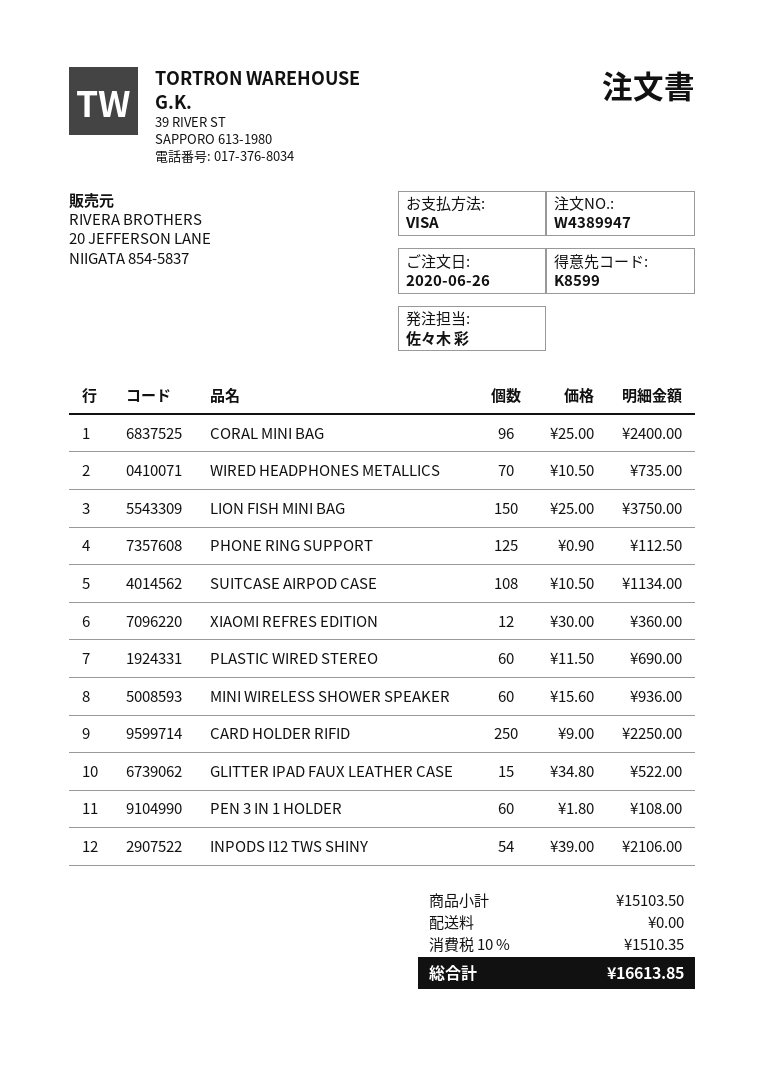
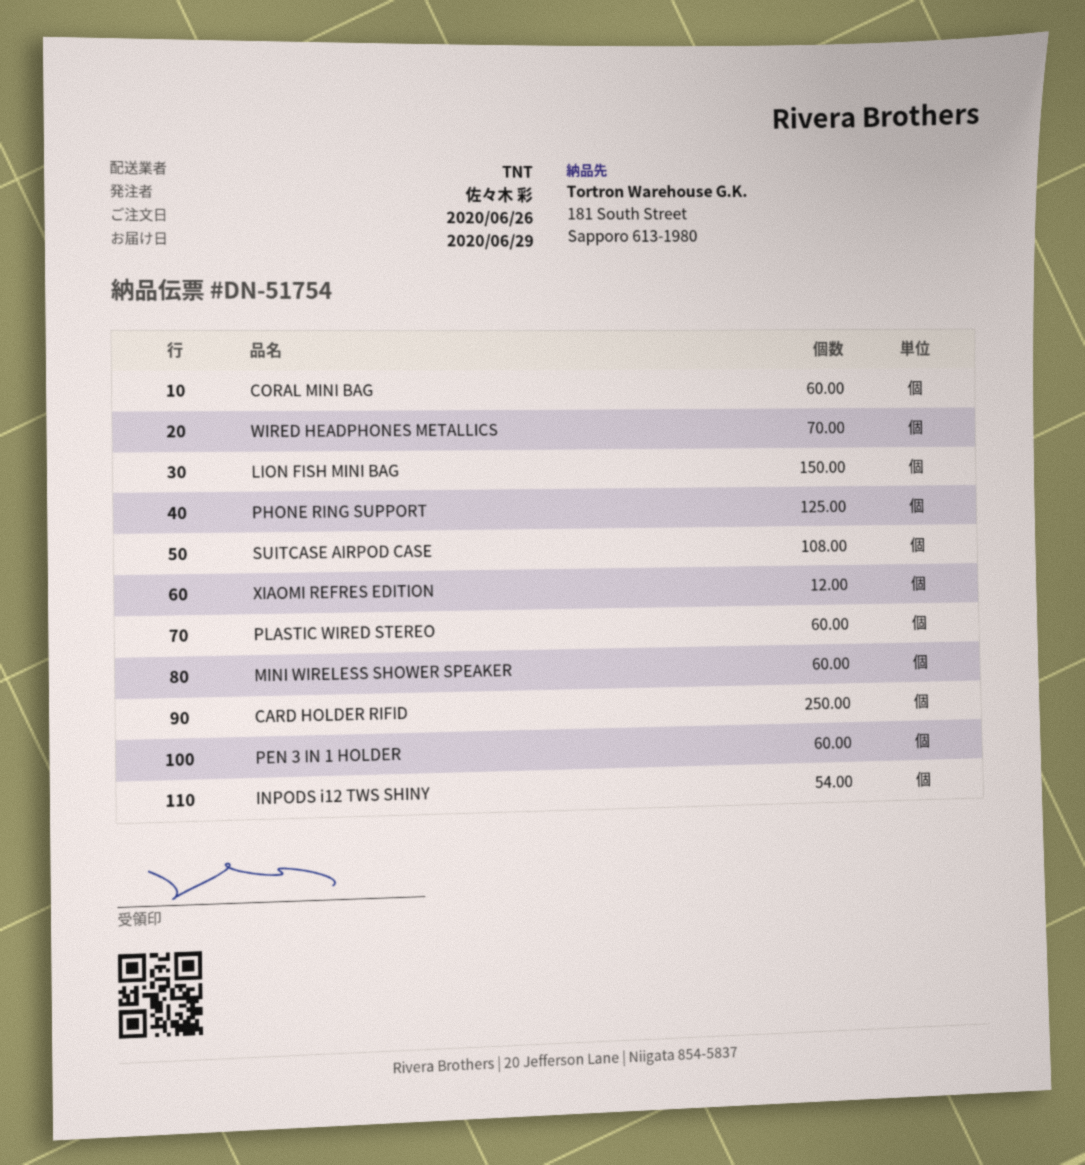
CORAL MINI BAG: 96 -> 60
GLITTER IPAD FAUX LEATHER CASE: 15 -> none

